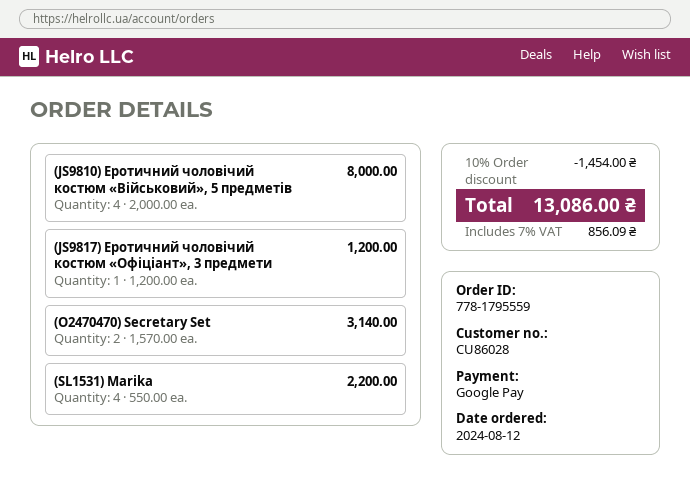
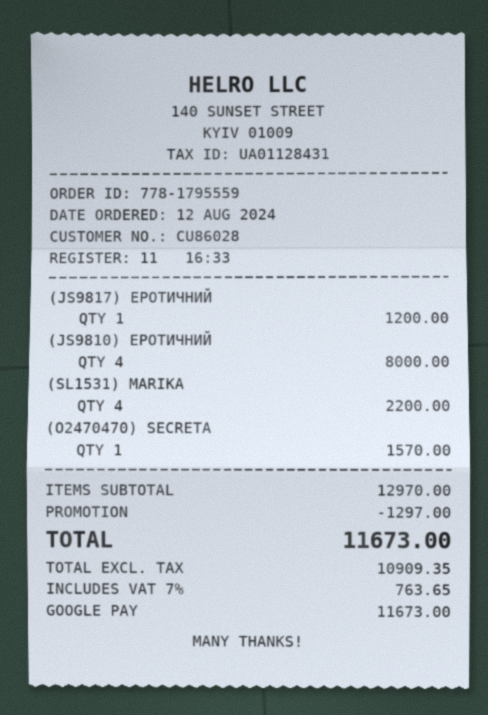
(O2470470) Secretary Set: 2 for 3140.00 -> 1 for 1570.00
discount: 1454.00 -> 1297.00
tax: 7% = 856.09 -> 7% = 763.65
total: 13086.00 -> 11673.00

